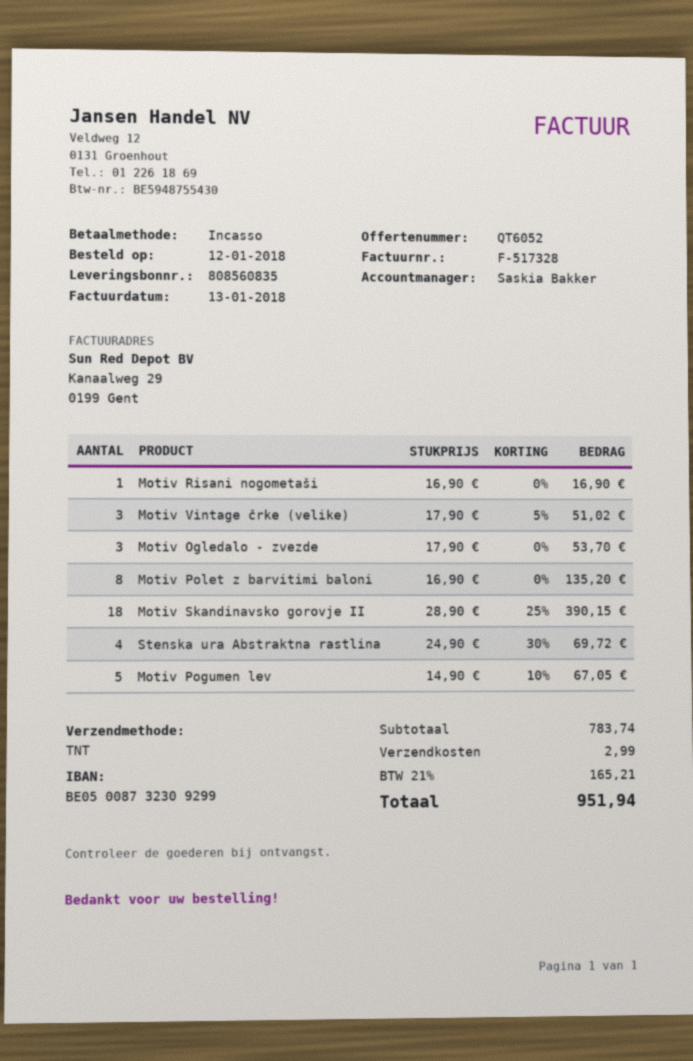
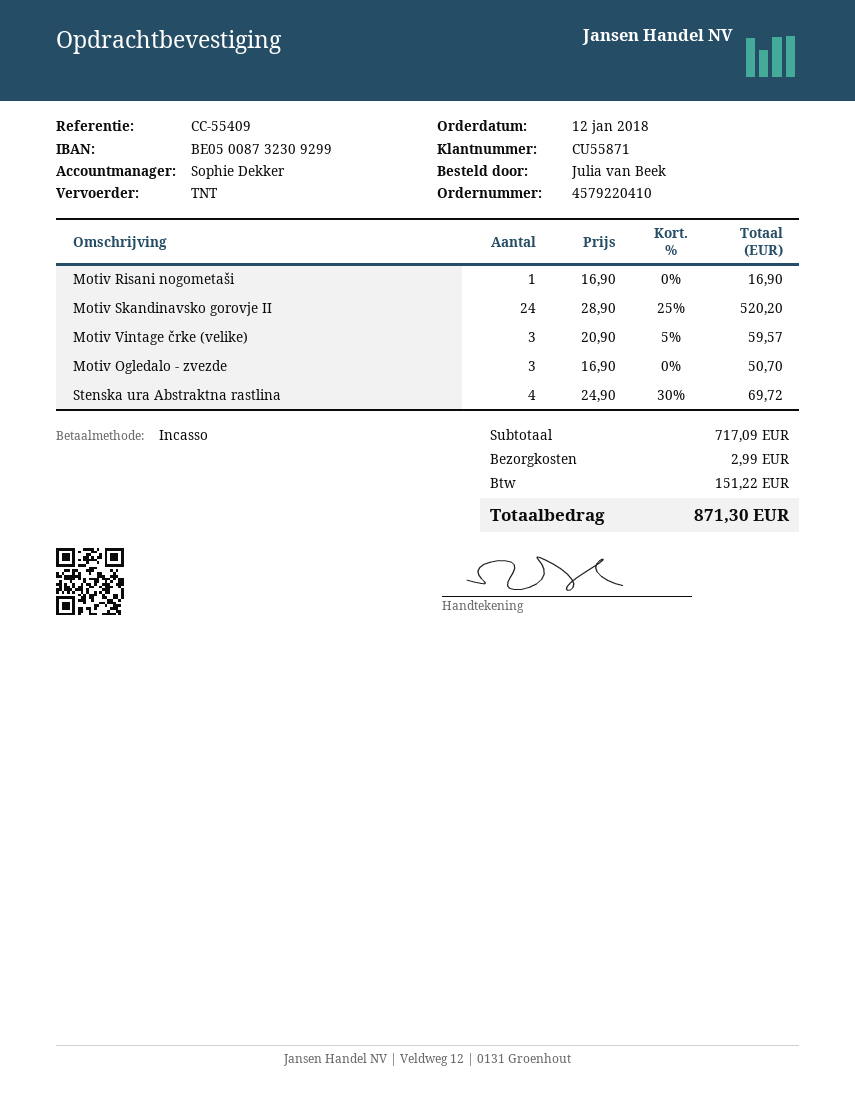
sales rep: Saskia Bakker -> Sophie Dekker
Motiv Vintage črke (velike): 3 x 17.90 - 5% = 51.02 -> 3 x 20.90 - 5% = 59.57
Motiv Ogledalo - zvezde: 3 x 17.90 = 53.70 -> 3 x 16.90 = 50.70
Motiv Polet z barvitimi baloni: 8 x 16.90 = 135.20 -> none
Motiv Skandinavsko gorovje II: 18 x 28.90 - 25% = 390.15 -> 24 x 28.90 - 25% = 520.20
Motiv Pogumen lev: 5 x 14.90 - 10% = 67.05 -> none
subtotal: 783.74 -> 717.09
tax: 165.21 -> 151.22
total: 951.94 -> 871.30

